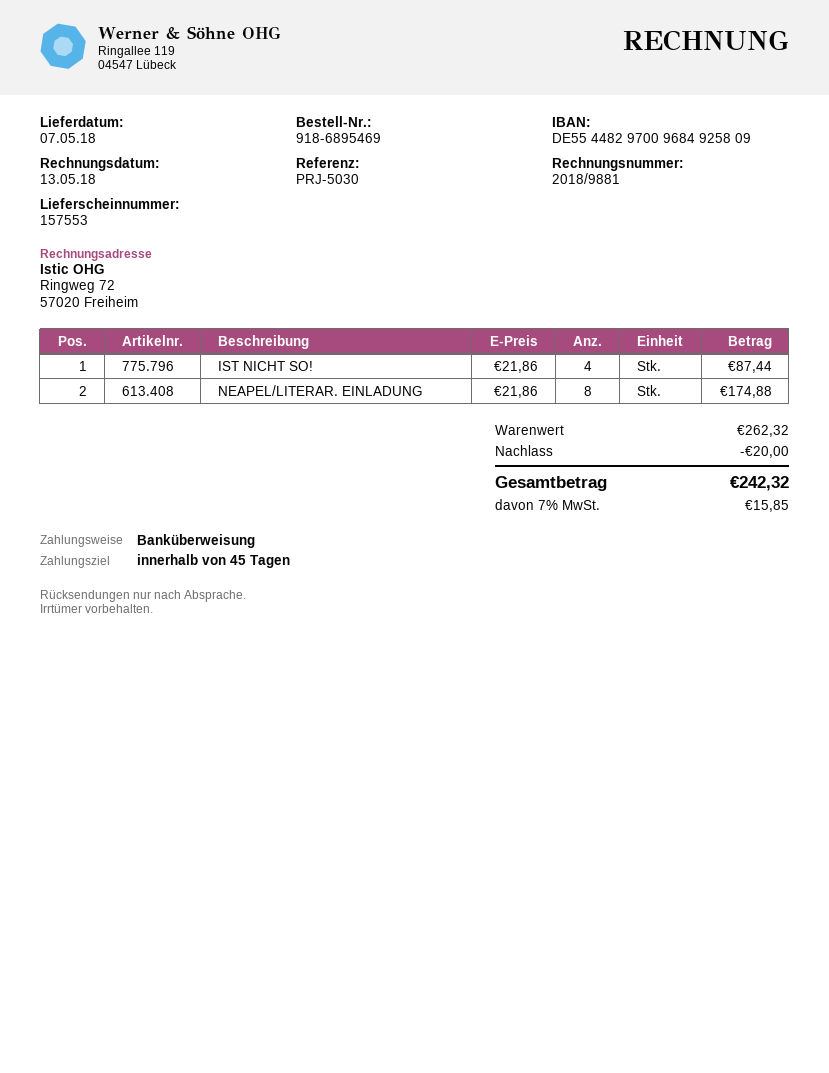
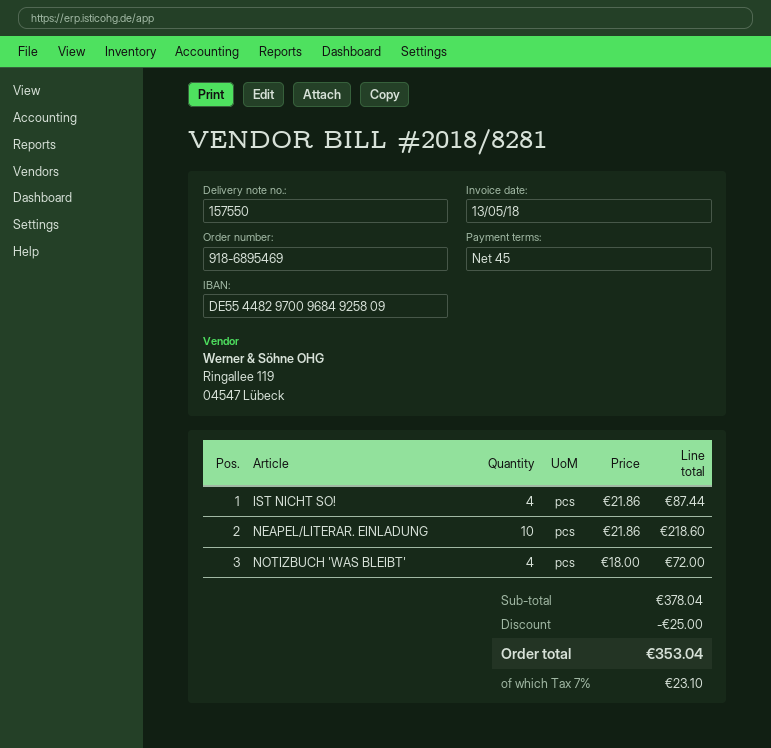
delivery note number: 157553 -> 157550
invoice number: 2018/9881 -> 2018/8281
NEAPEL/LITERAR. EINLADUNG: 8 x 21.86 = 174.88 -> 10 x 21.86 = 218.60
NOTIZBUCH 'WAS BLEIBT': none -> 4 x 18.00 = 72.00
subtotal: 262.32 -> 378.04
discount: 20.00 -> 25.00
tax: 7% = 15.85 -> 7% = 23.10
total: 242.32 -> 353.04

